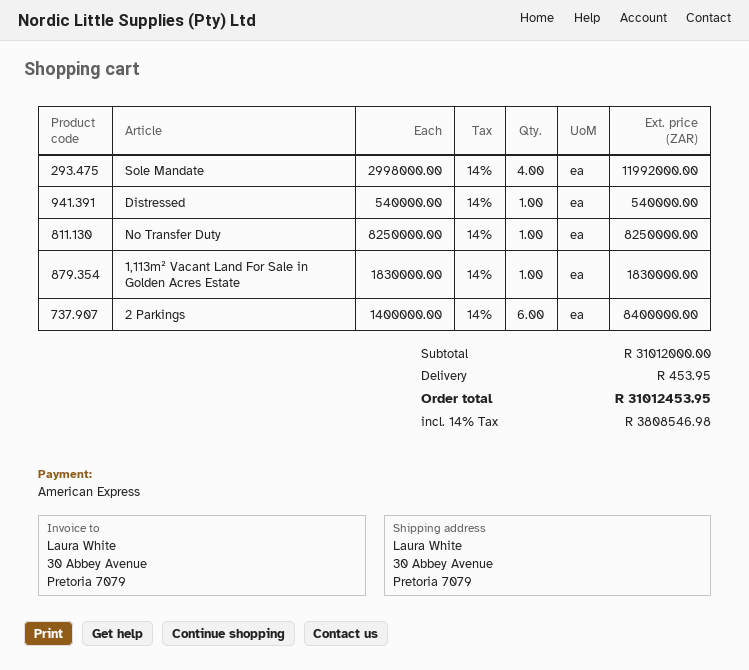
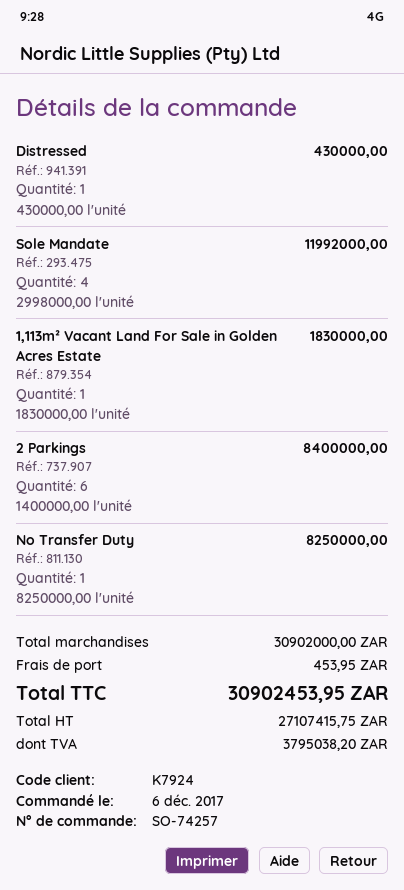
Distressed: 1 x 540000.00 = 540000.00 -> 1 x 430000.00 = 430000.00
subtotal: 31012000.00 -> 30902000.00
tax: 3808546.98 -> 3795038.20
total: 31012453.95 -> 30902453.95

